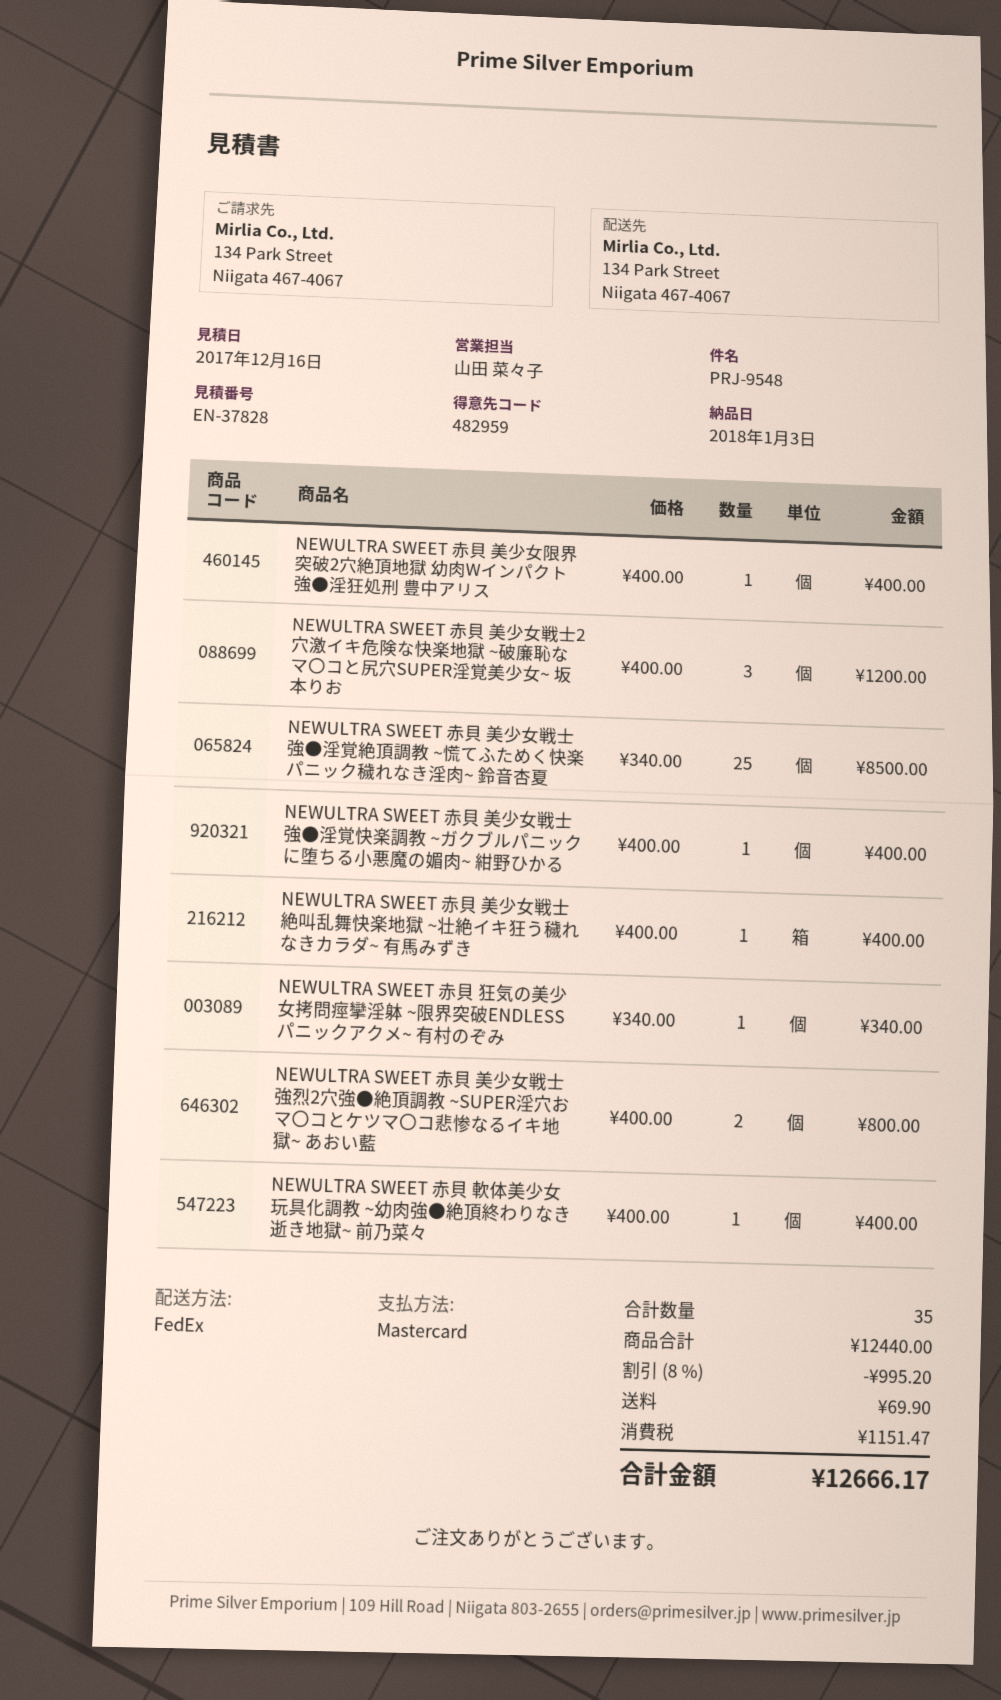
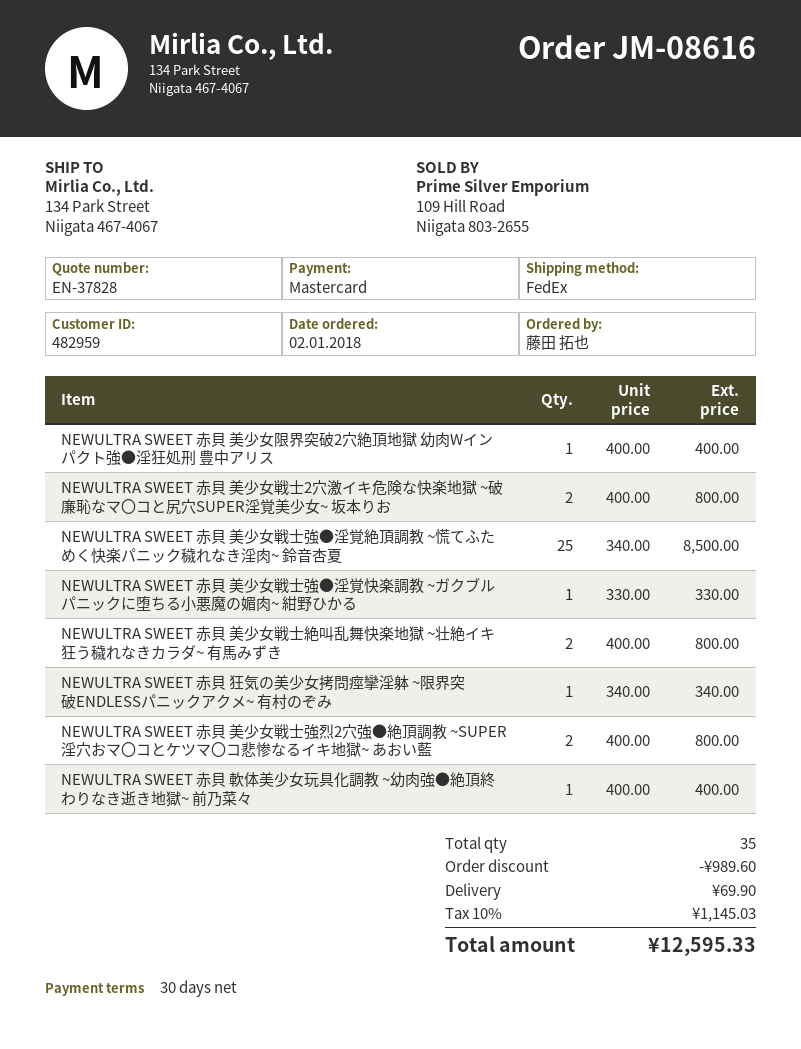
NEWULTRA SWEET 赤貝 美少女戦士2穴激イキ危険な快楽地獄 ~破廉恥なマ〇コと尻穴SUPER淫覚美少女~ 坂本りお: 3 x 400.00 = 1200.00 -> 2 x 400.00 = 800.00
NEWULTRA SWEET 赤貝 美少女戦士強●淫覚快楽調教 ~ガクブルパニックに堕ちる小悪魔の媚肉~ 紺野ひかる: 1 x 400.00 = 400.00 -> 1 x 330.00 = 330.00
NEWULTRA SWEET 赤貝 美少女戦士絶叫乱舞快楽地獄 ~壮絶イキ狂う穢れなきカラダ~ 有馬みずき: 1 x 400.00 = 400.00 -> 2 x 400.00 = 800.00
discount: 995.20 -> 989.60
tax: 1151.47 -> 1145.03
total: 12666.17 -> 12595.33

